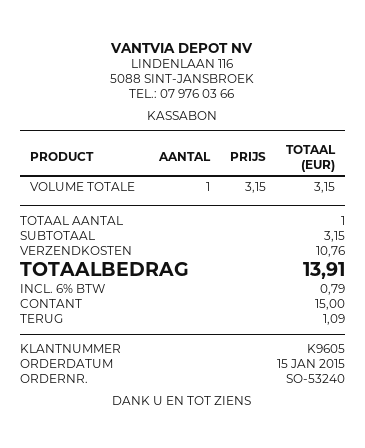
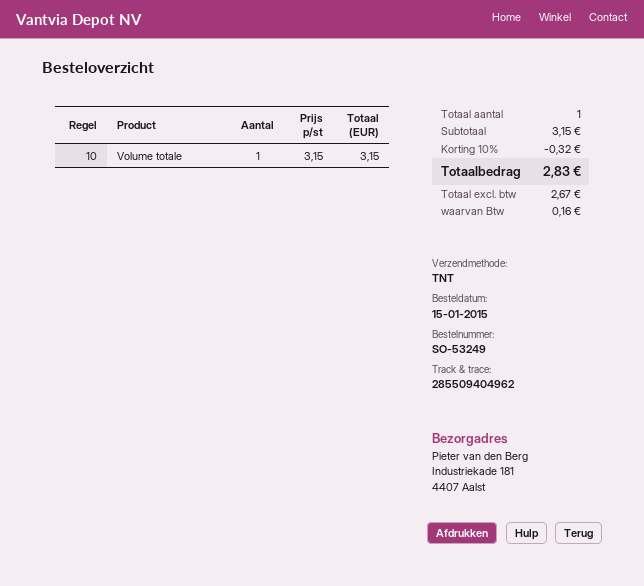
order number: SO-53240 -> SO-53249
discount: none -> 10% = 0.32
shipping: 10.76 -> none
tax: 0.79 -> 0.16
total: 13.91 -> 2.83

